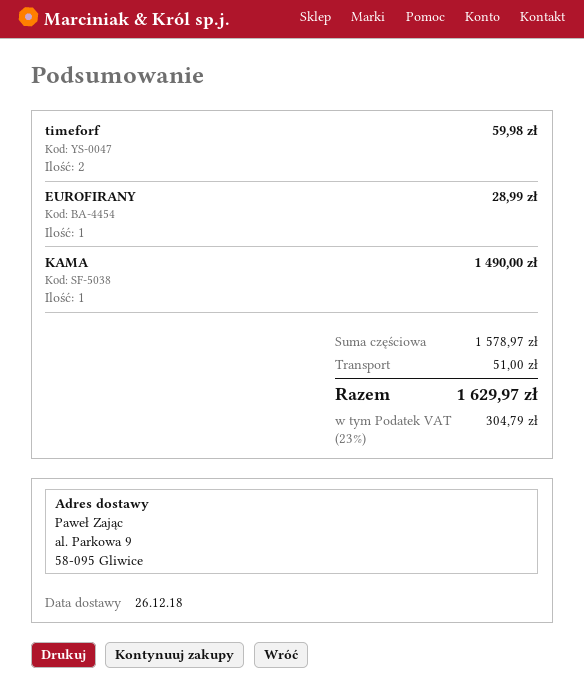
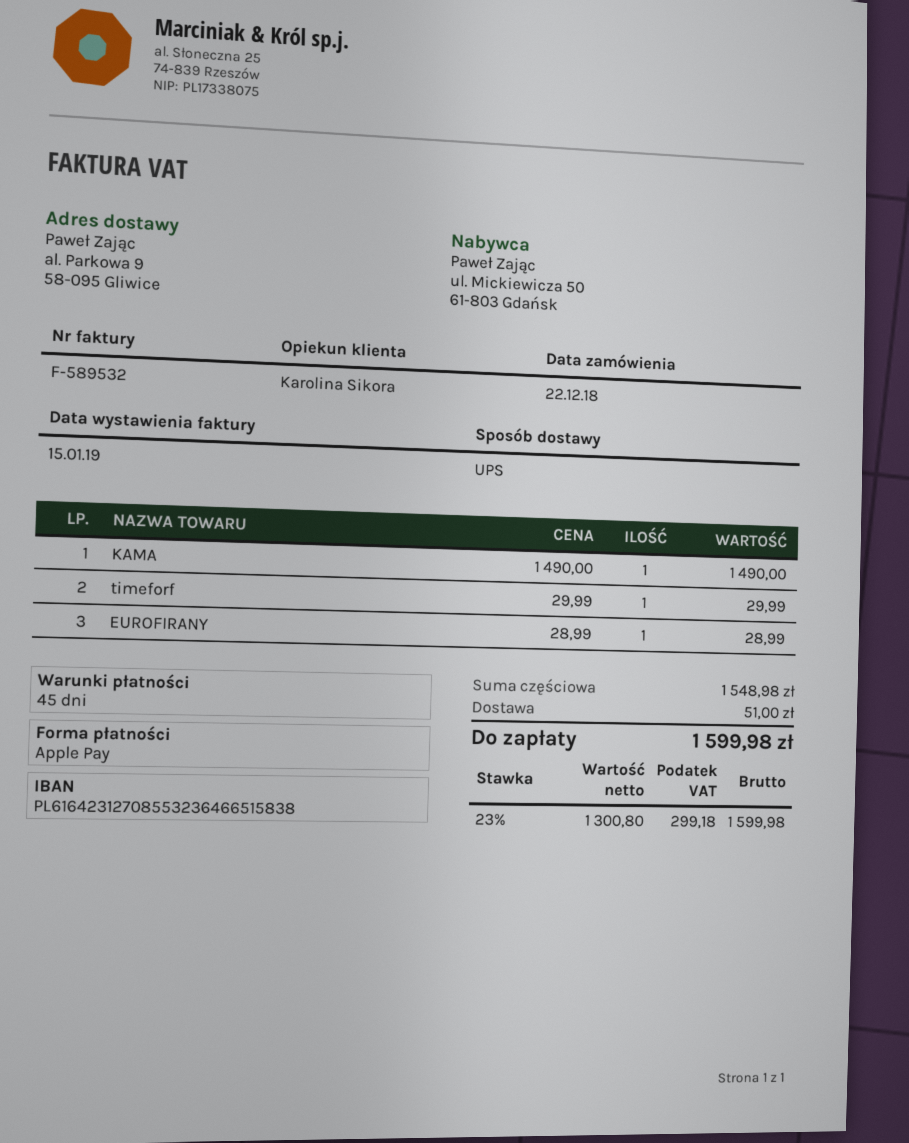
timeforf: 2 for 59.98 -> 1 for 29.99
subtotal: 1578.97 -> 1548.98
tax: 23% = 304.79 -> 23% = 299.18
total: 1629.97 -> 1599.98

